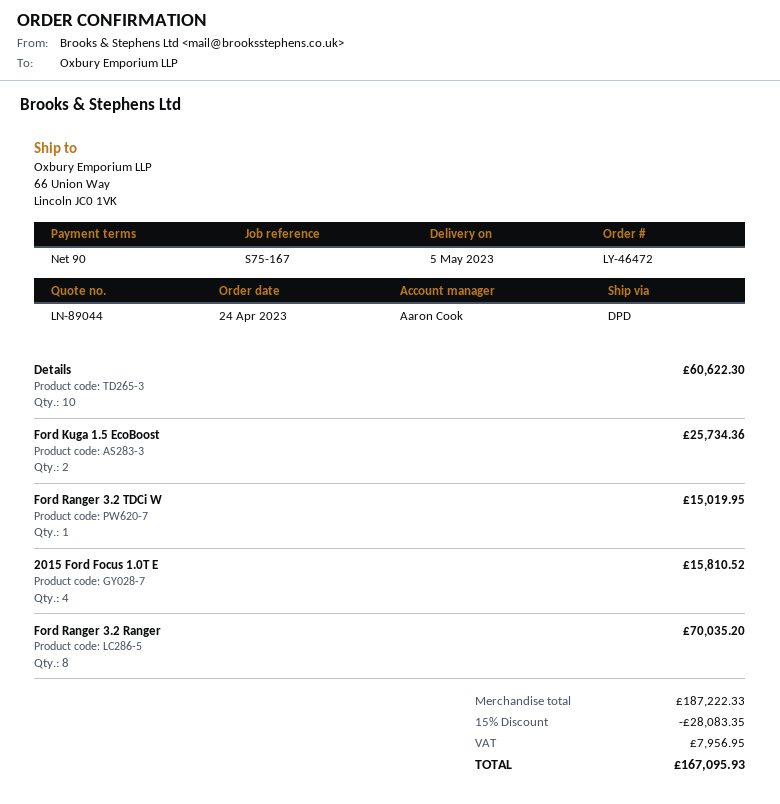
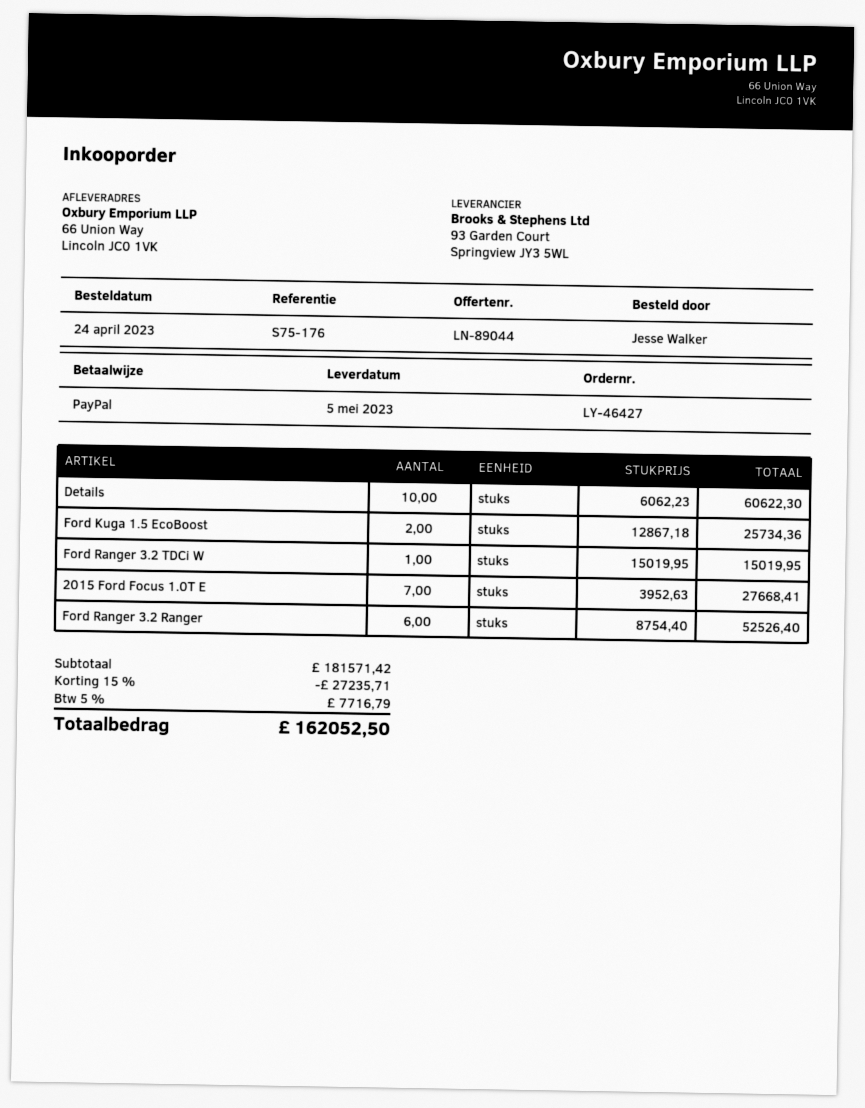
order number: LY-46472 -> LY-46427
reference: S75-167 -> S75-176
2015 Ford Focus 1.0T E: 4 for 15810.52 -> 7 for 27668.41
Ford Ranger 3.2 Ranger: 8 for 70035.20 -> 6 for 52526.40
subtotal: 187222.33 -> 181571.42
discount: 15% = 28083.35 -> 15% = 27235.71
tax: 7956.95 -> 7716.79
total: 167095.93 -> 162052.50

